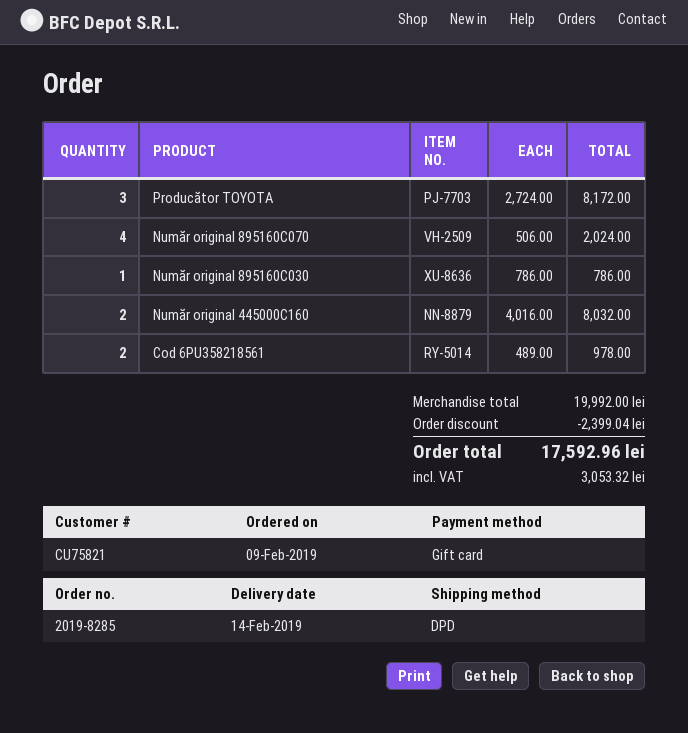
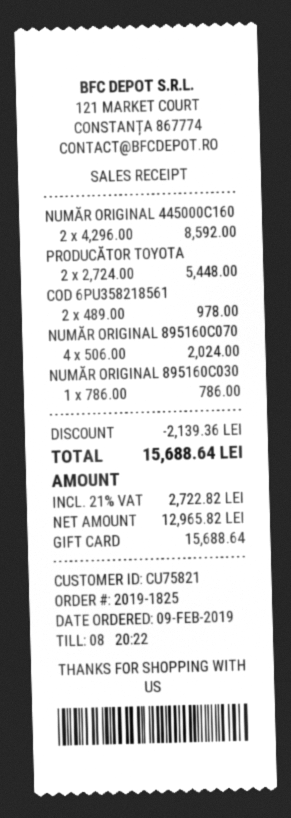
order number: 2019-8285 -> 2019-1825
Producător TOYOTA: 3 x 2724.00 = 8172.00 -> 2 x 2724.00 = 5448.00
Număr original 445000C160: 2 x 4016.00 = 8032.00 -> 2 x 4296.00 = 8592.00
discount: 2399.04 -> 2139.36
tax: 3053.32 -> 2722.82
total: 17592.96 -> 15688.64

